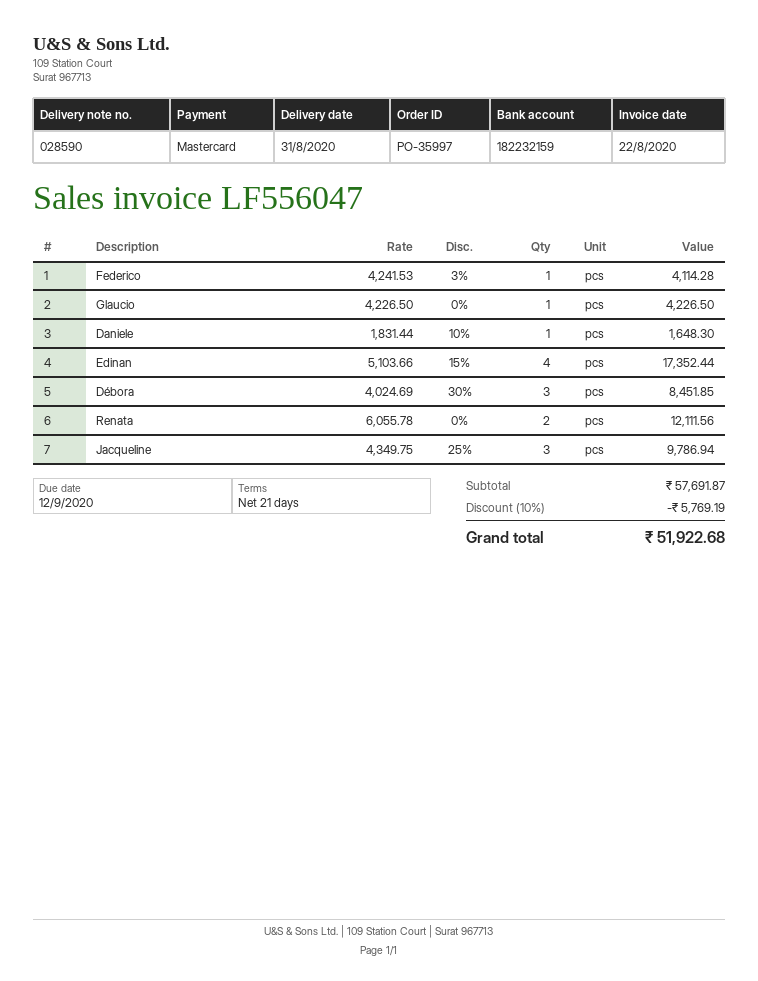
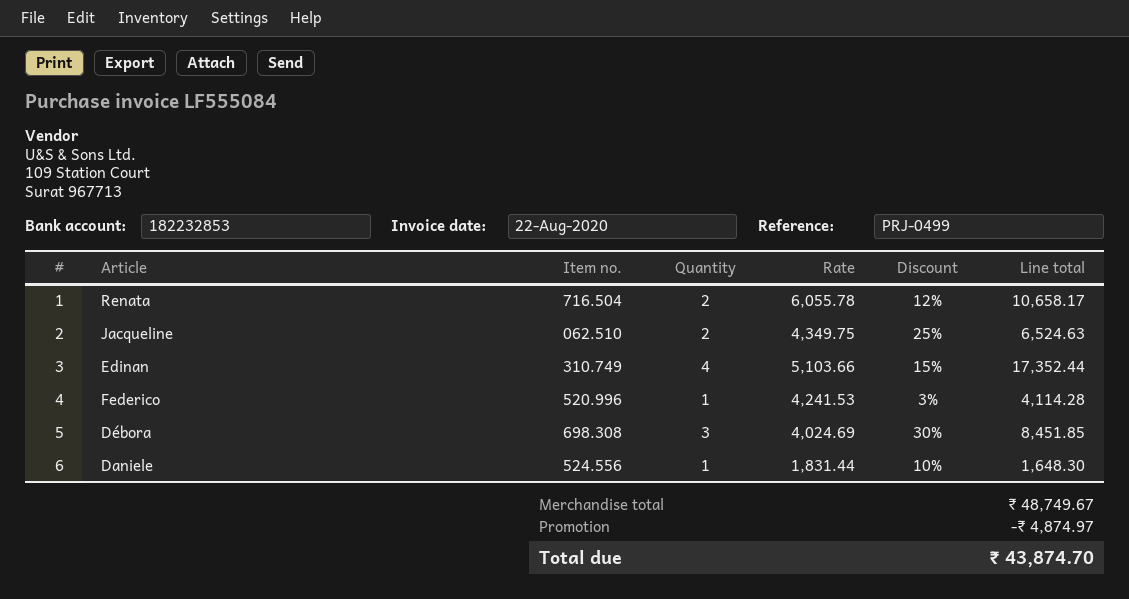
invoice number: LF556047 -> LF555084
bank account: 182232159 -> 182232853
Glaucio: 1 x 4226.50 = 4226.50 -> none
Renata: 2 x 6055.78 = 12111.56 -> 2 x 6055.78 - 12% = 10658.17
Jacqueline: 3 x 4349.75 - 25% = 9786.94 -> 2 x 4349.75 - 25% = 6524.63
subtotal: 57691.87 -> 48749.67
discount: 5769.19 -> 4874.97
total: 51922.68 -> 43874.70

